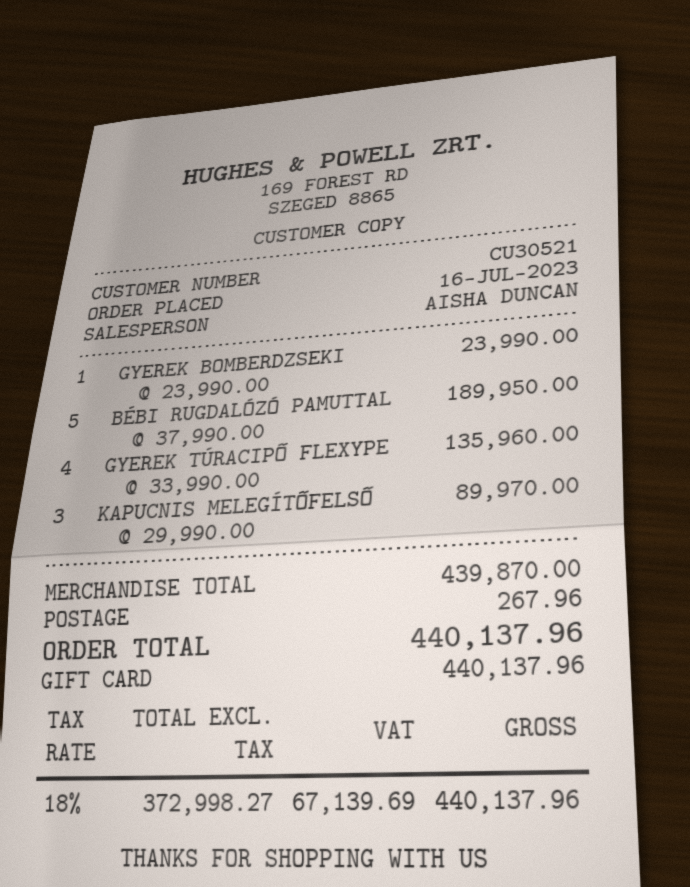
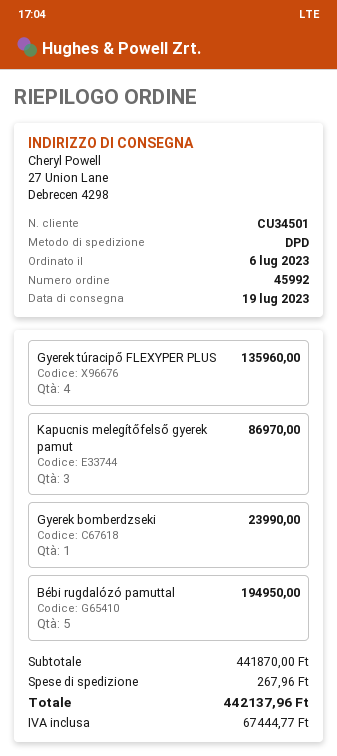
order date: 2023-07-16 -> 2023-07-06
customer number: CU30521 -> CU34501
BÉBI RUGDALÓZÓ PAMUTTAL: 5 for 189950.00 -> 5 for 194950.00
KAPUCNIS MELEGÍTŐFELSŐ: 3 for 89970.00 -> 3 for 86970.00
subtotal: 439870.00 -> 441870.00
tax: 67139.69 -> 67444.77
total: 440137.96 -> 442137.96

